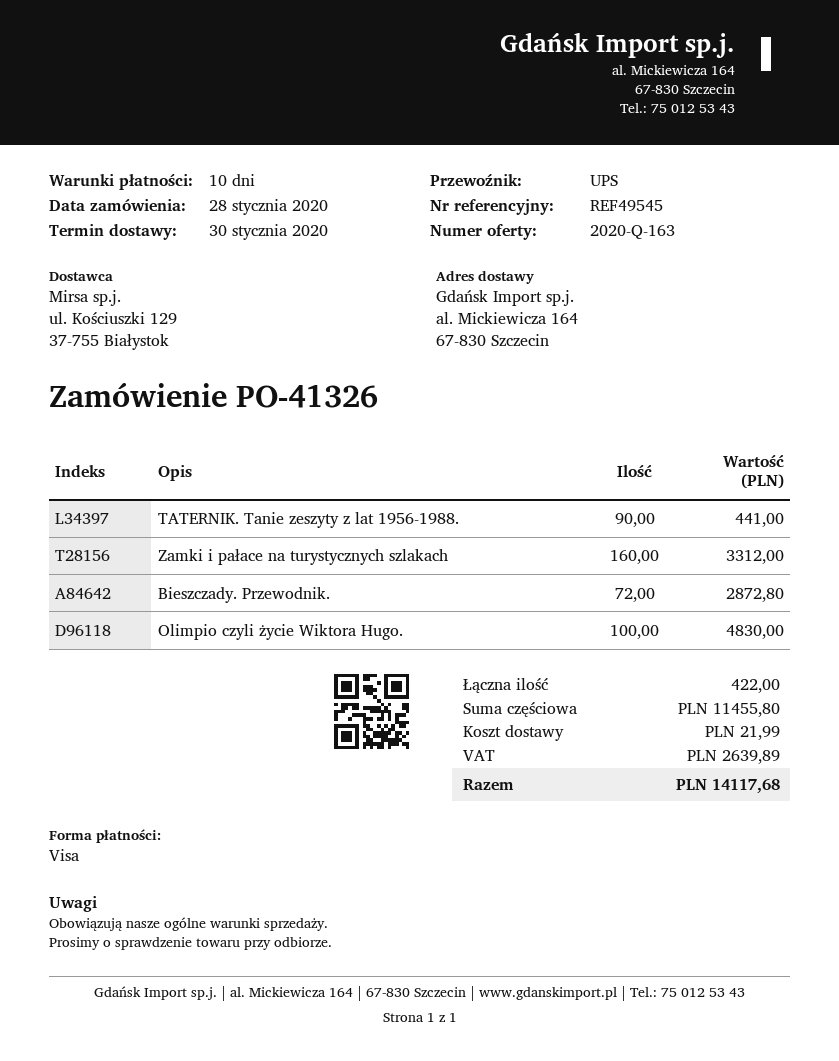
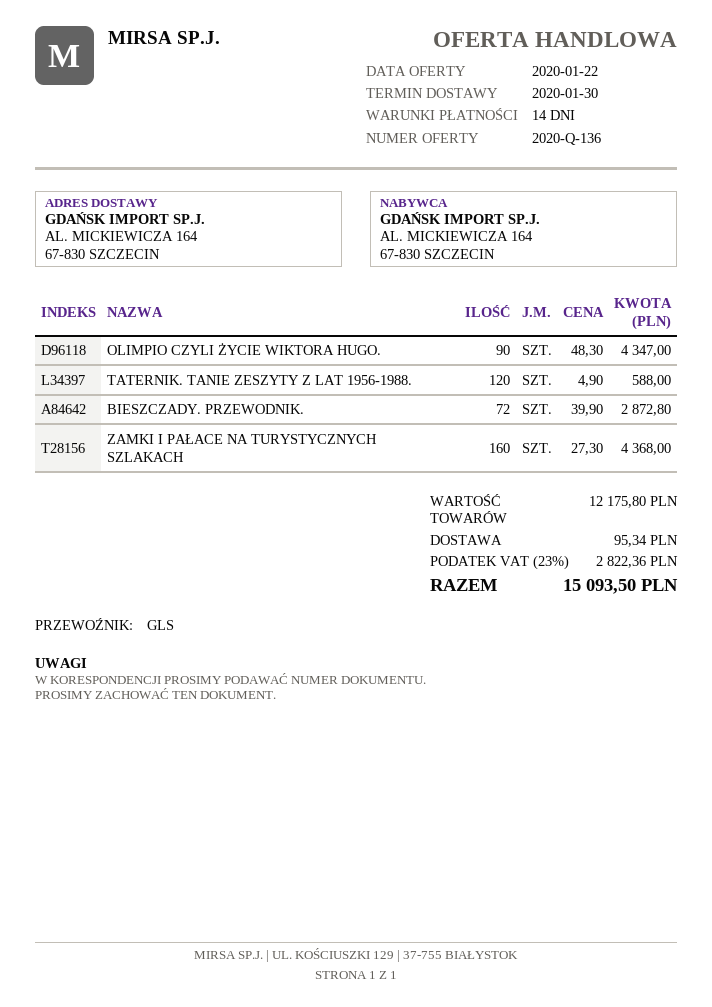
quote number: 2020-Q-163 -> 2020-Q-136
payment terms: 10 days -> 14 days
shipping method: UPS -> GLS
TATERNIK. Tanie zeszyty z lat 1956-1988.: 90 for 441.00 -> 120 for 588.00
Zamki i pałace na turystycznych szlakach: 160 for 3312.00 -> 160 for 4368.00
Olimpio czyli życie Wiktora Hugo.: 100 for 4830.00 -> 90 for 4347.00
subtotal: 11455.80 -> 12175.80
shipping: 21.99 -> 95.34
tax: 2639.89 -> 2822.36
total: 14117.68 -> 15093.50

